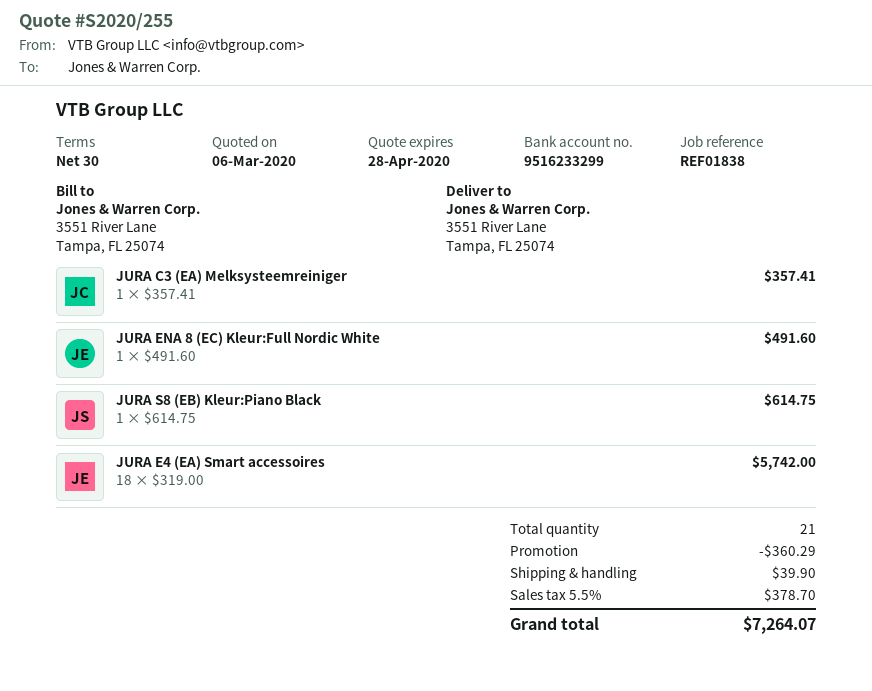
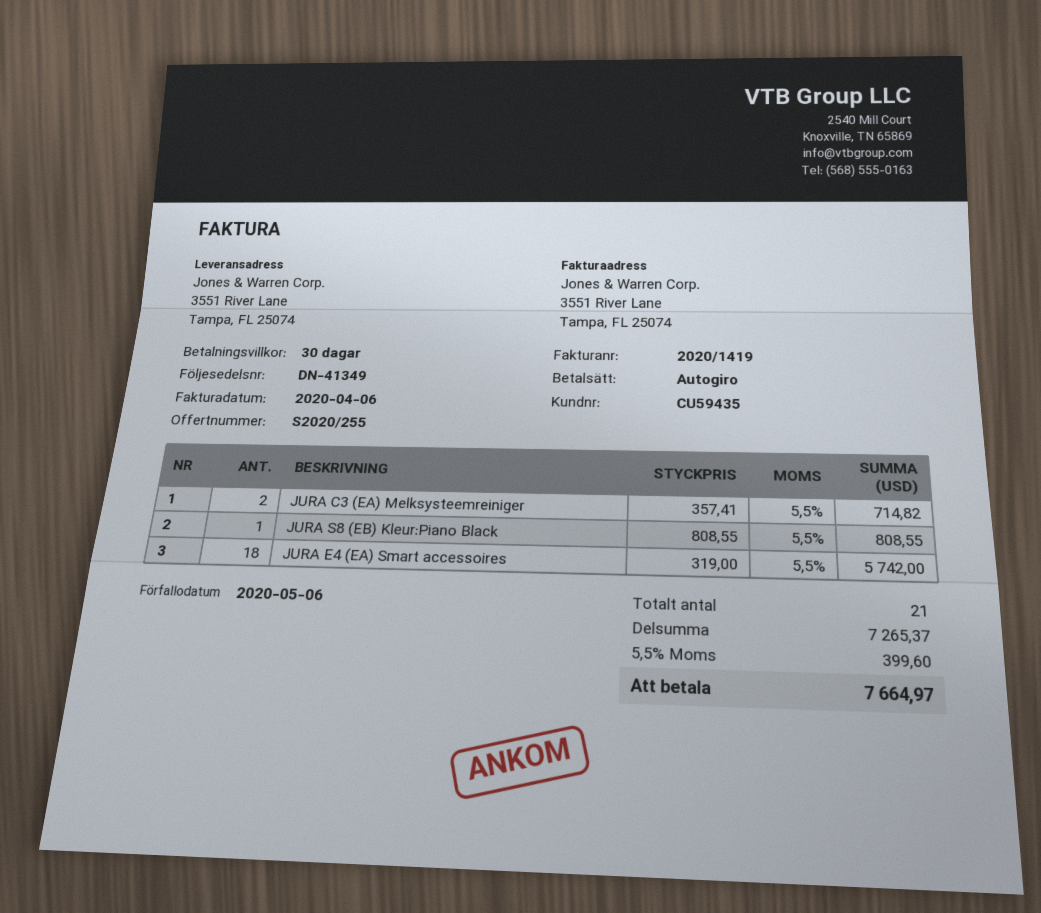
JURA C3 (EA) Melksysteemreiniger: 1 x 357.41 = 357.41 -> 2 x 357.41 = 714.82
JURA ENA 8 (EC) Kleur:Full Nordic White: 1 x 491.60 = 491.60 -> none
JURA S8 (EB) Kleur:Piano Black: 1 x 614.75 = 614.75 -> 1 x 808.55 = 808.55
discount: 360.29 -> none
shipping: 39.90 -> none
tax: 5.5% = 378.70 -> 5.5% = 399.60
total: 7264.07 -> 7664.97

